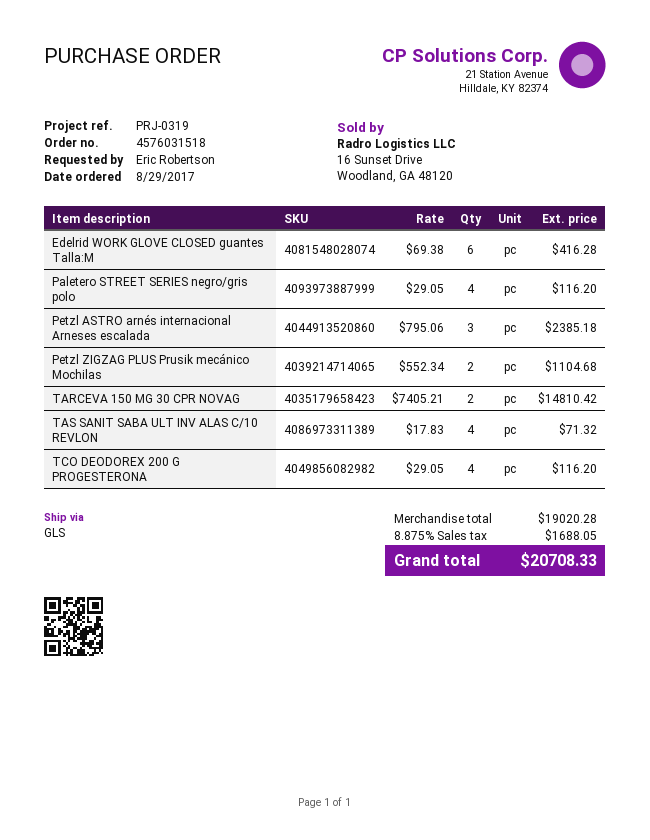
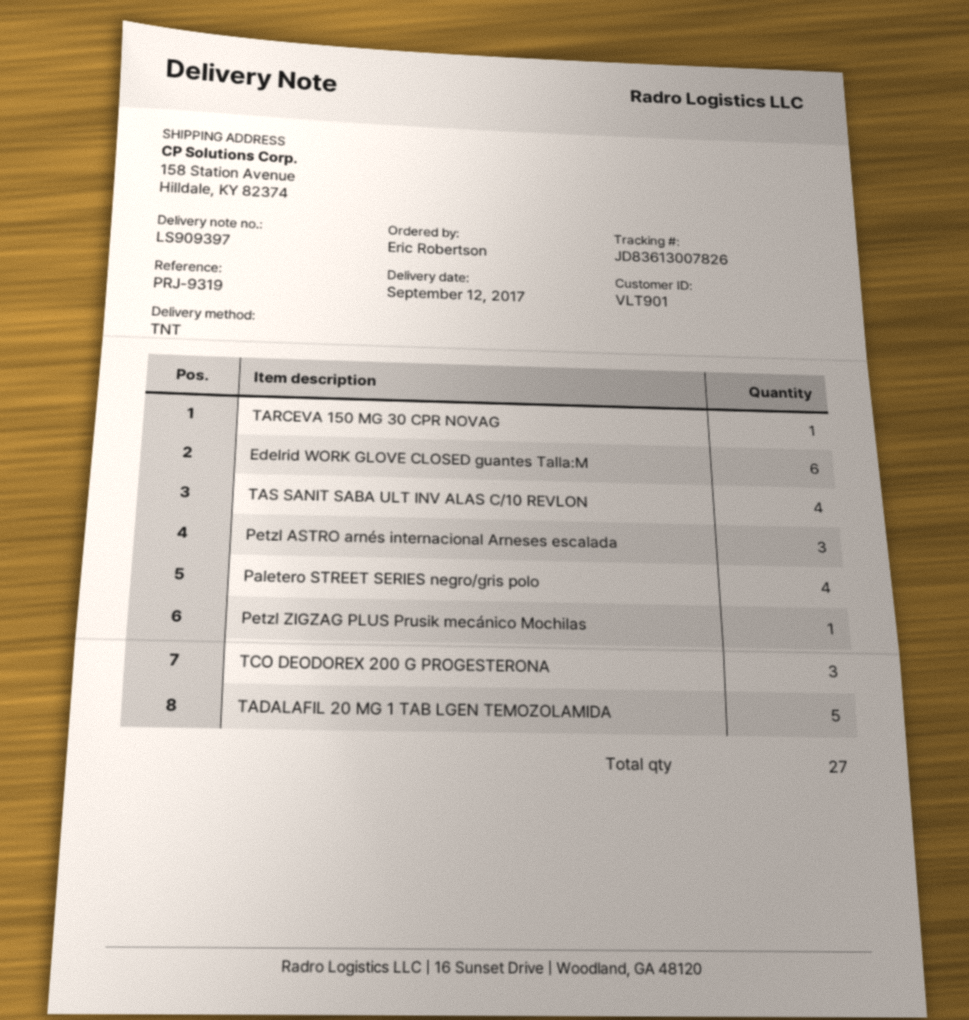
reference: PRJ-0319 -> PRJ-9319
shipping method: GLS -> TNT
Petzl ZIGZAG PLUS Prusik mecánico Mochilas: 2 -> 1
TARCEVA 150 MG 30 CPR NOVAG: 2 -> 1
TCO DEODOREX 200 G PROGESTERONA: 4 -> 3
TADALAFIL 20 MG 1 TAB LGEN TEMOZOLAMIDA: none -> 5

